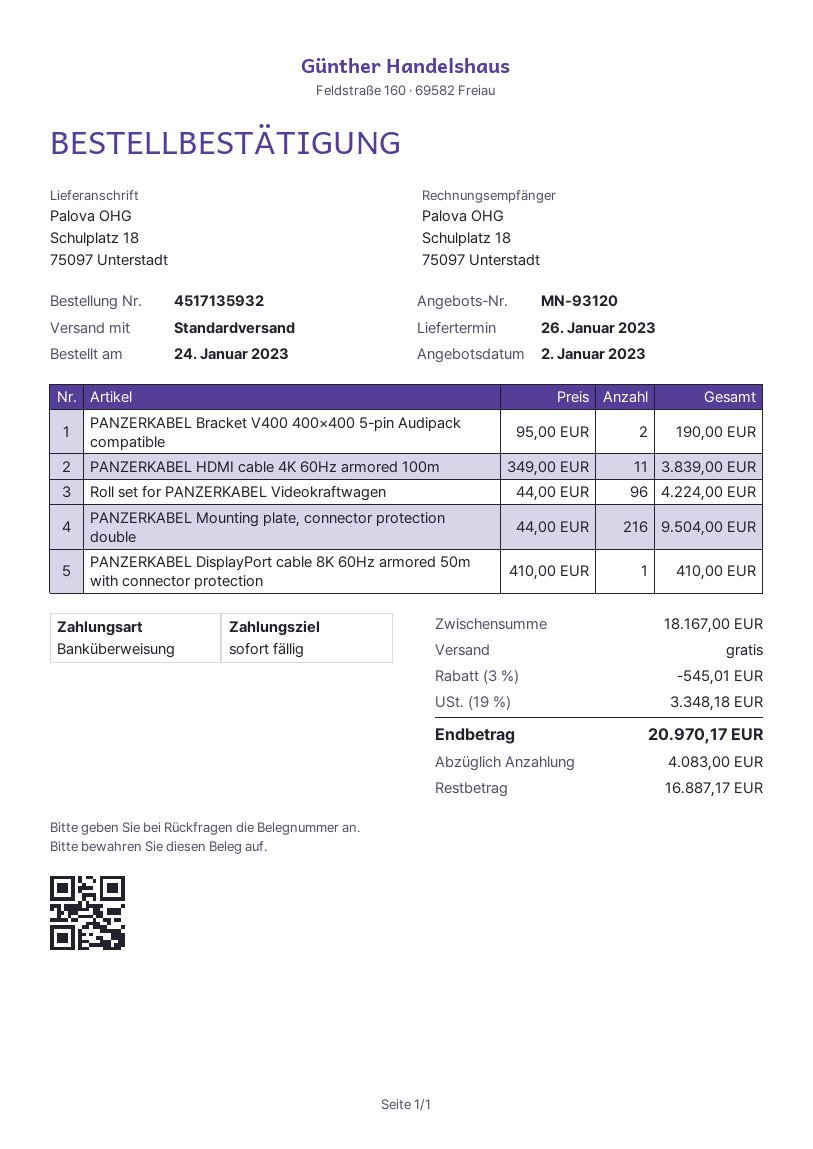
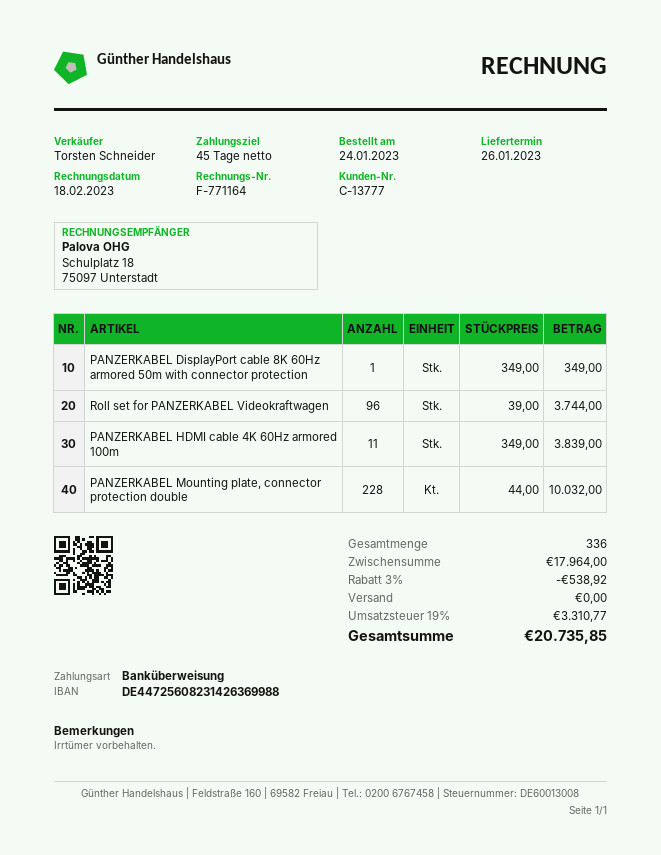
payment terms: on receipt -> 45 days
PANZERKABEL Bracket V400 400×400 5-pin Audipack compatible: 2 x 95.00 = 190.00 -> none
Roll set for PANZERKABEL Videokraftwagen: 96 x 44.00 = 4224.00 -> 96 x 39.00 = 3744.00
PANZERKABEL Mounting plate, connector protection double: 216 x 44.00 = 9504.00 -> 228 x 44.00 = 10032.00
PANZERKABEL DisplayPort cable 8K 60Hz armored 50m with connector protection: 1 x 410.00 = 410.00 -> 1 x 349.00 = 349.00
subtotal: 18167.00 -> 17964.00
discount: 3% = 545.01 -> 3% = 538.92
tax: 19% = 3348.18 -> 19% = 3310.77
total: 20970.17 -> 20735.85

